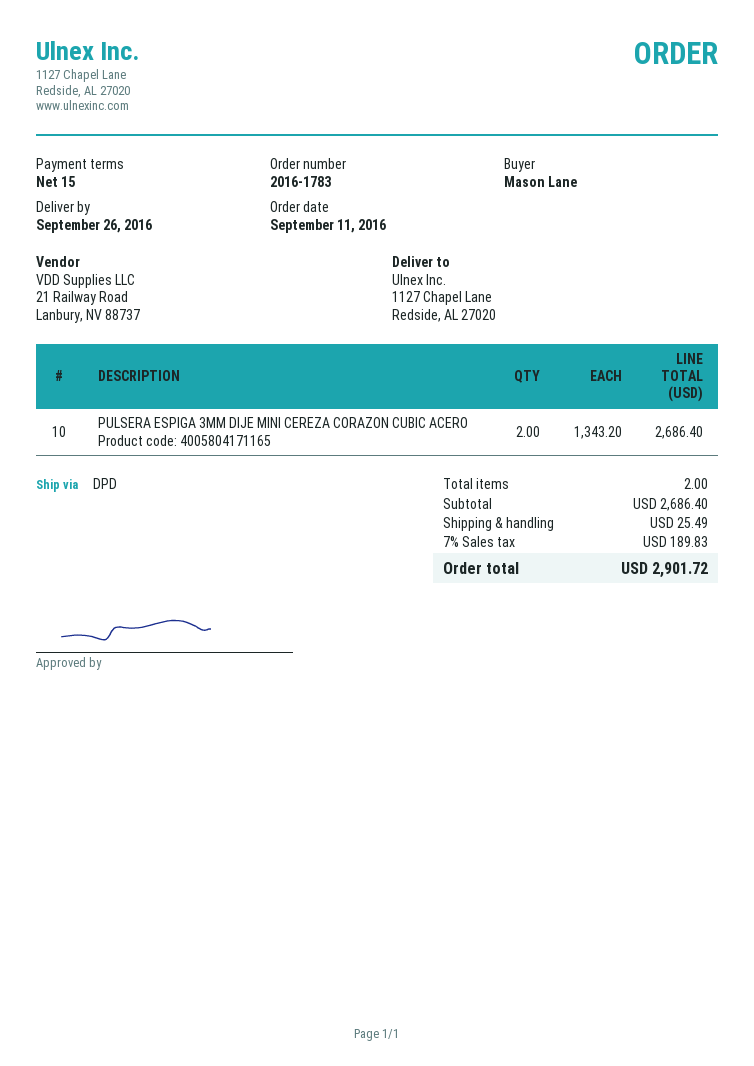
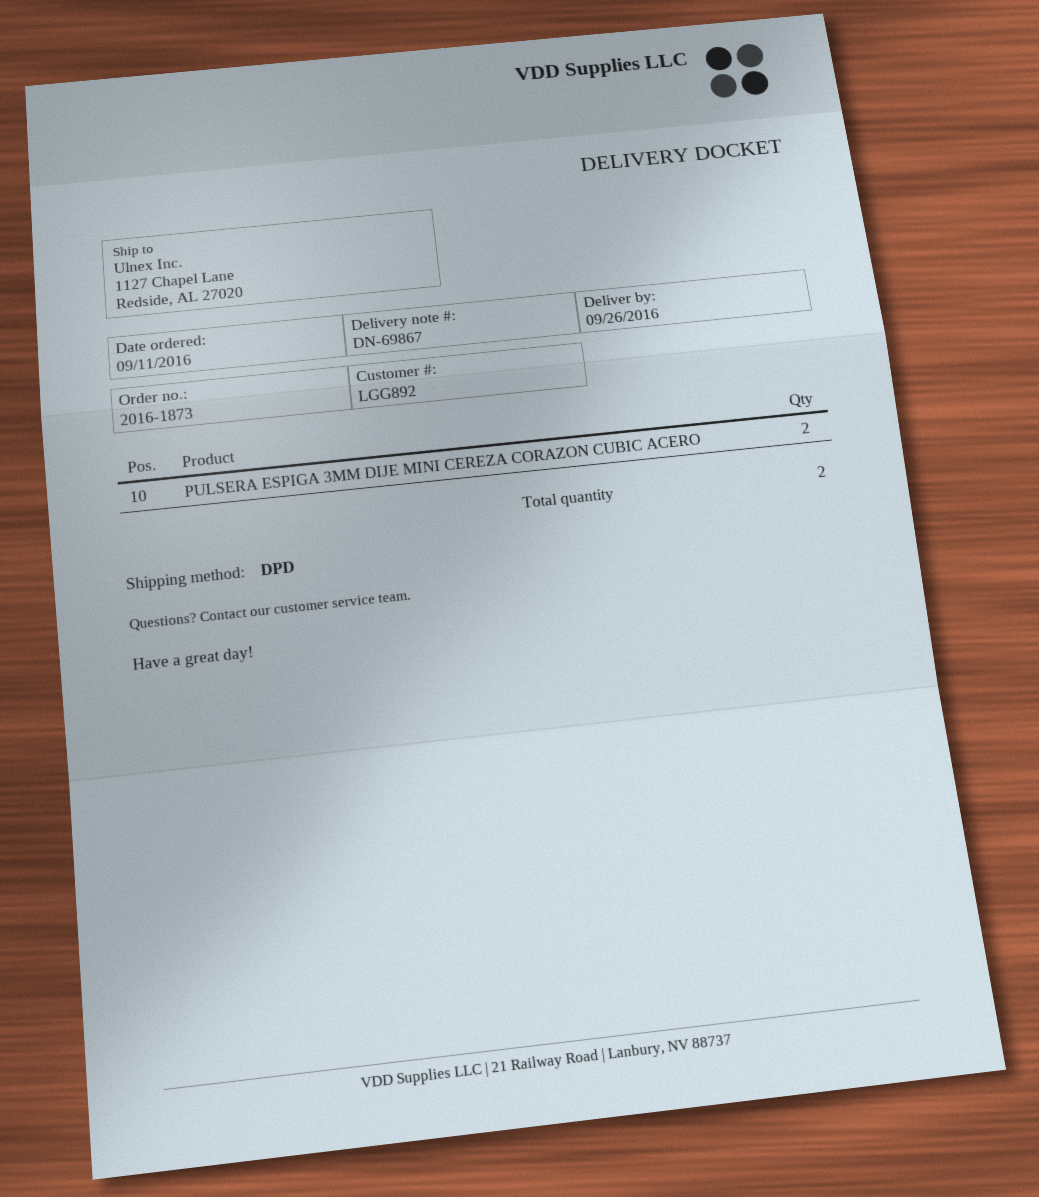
order number: 2016-1783 -> 2016-1873

